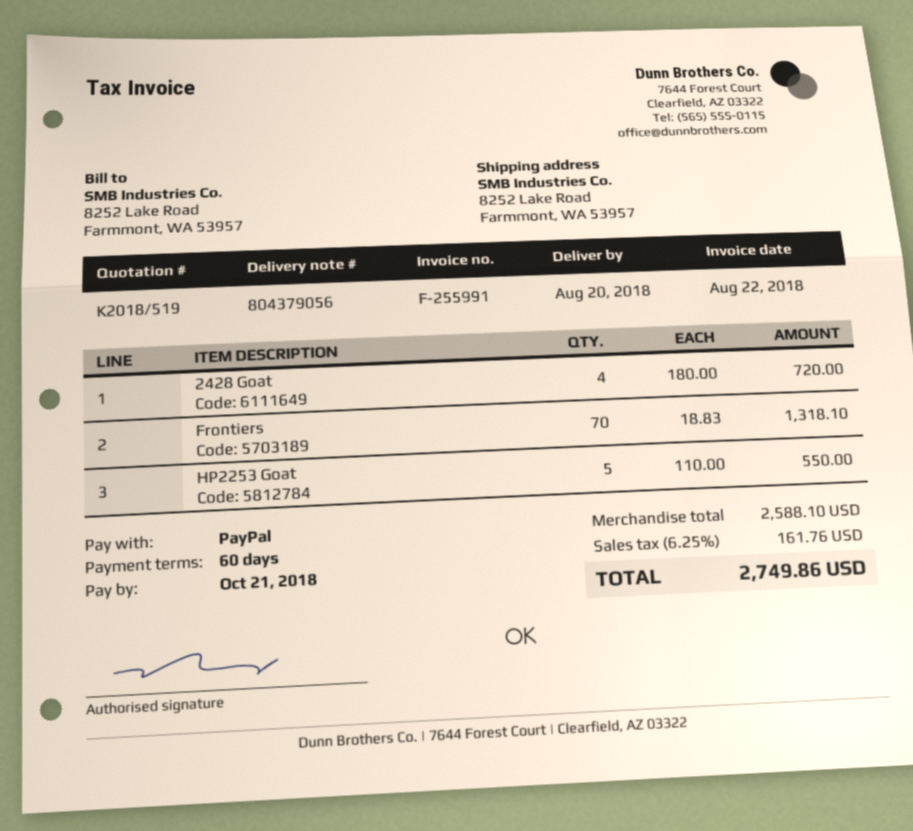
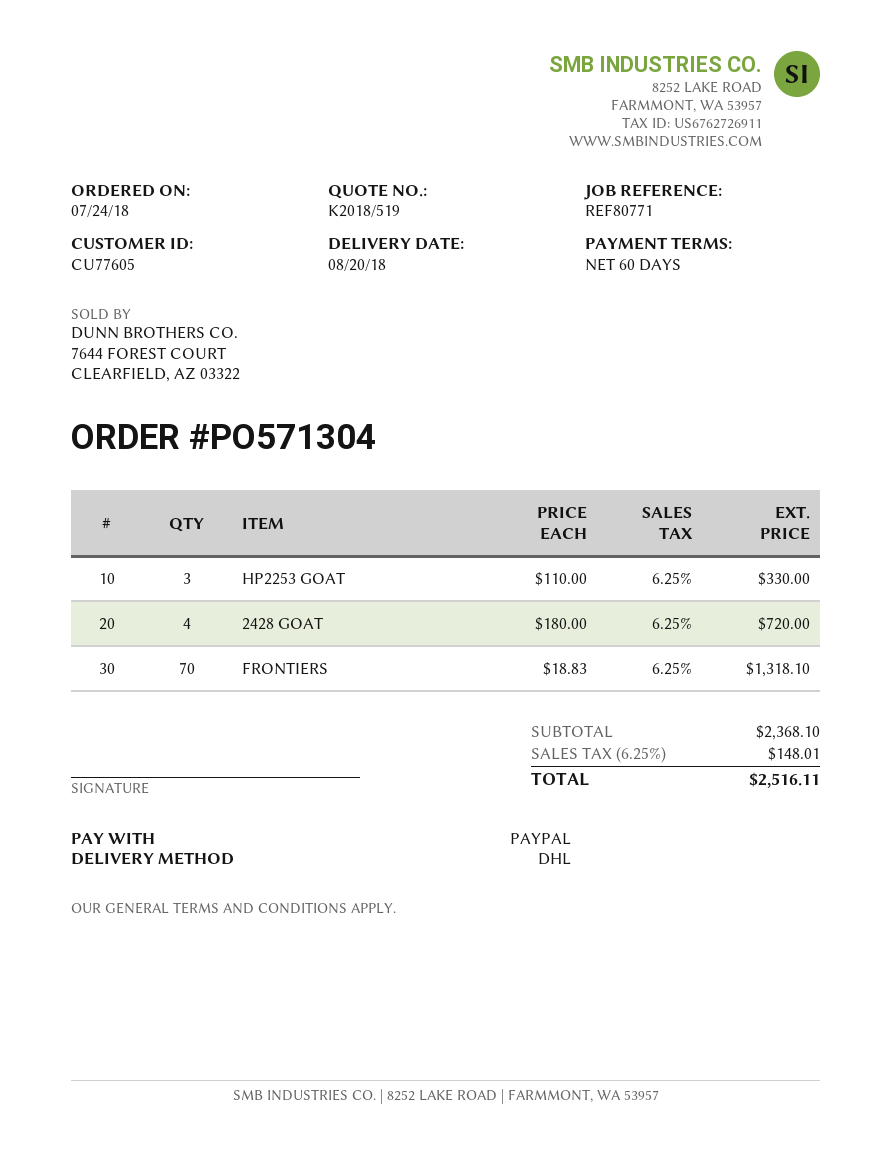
HP2253 Goat: 5 x 110.00 = 550.00 -> 3 x 110.00 = 330.00
subtotal: 2588.10 -> 2368.10
tax: 6.25% = 161.76 -> 6.25% = 148.01
total: 2749.86 -> 2516.11

